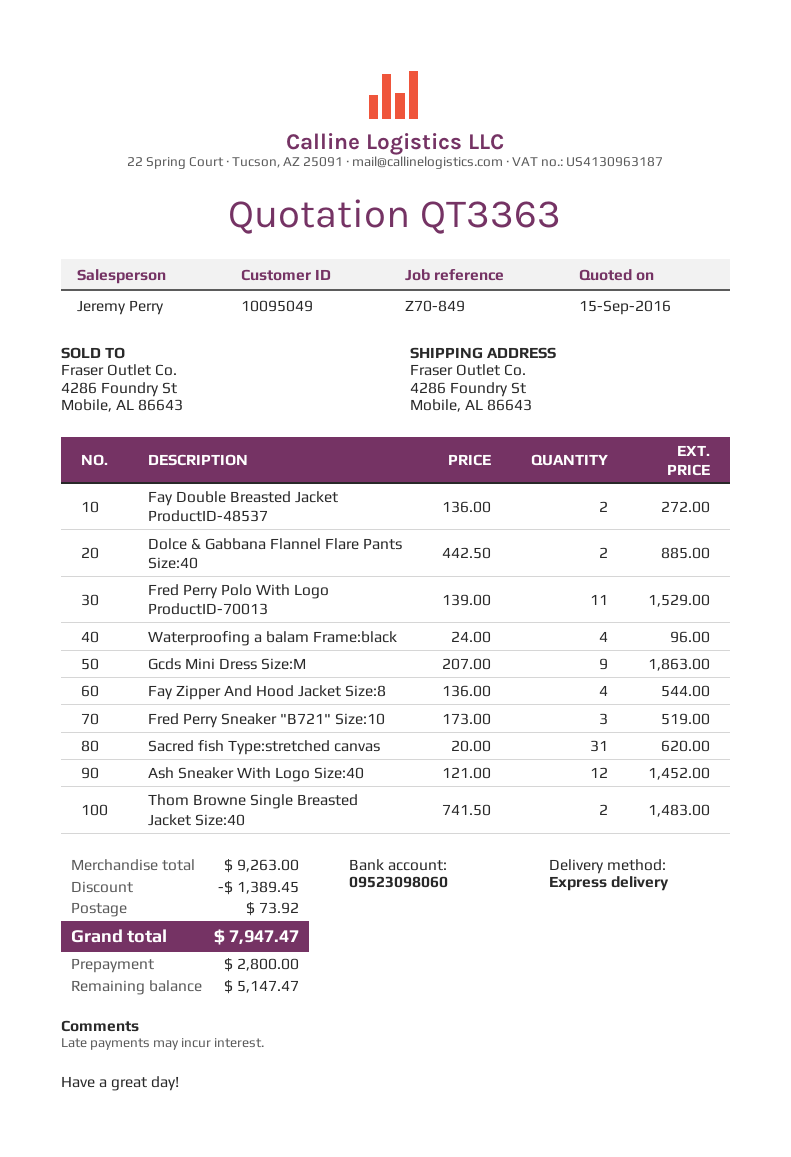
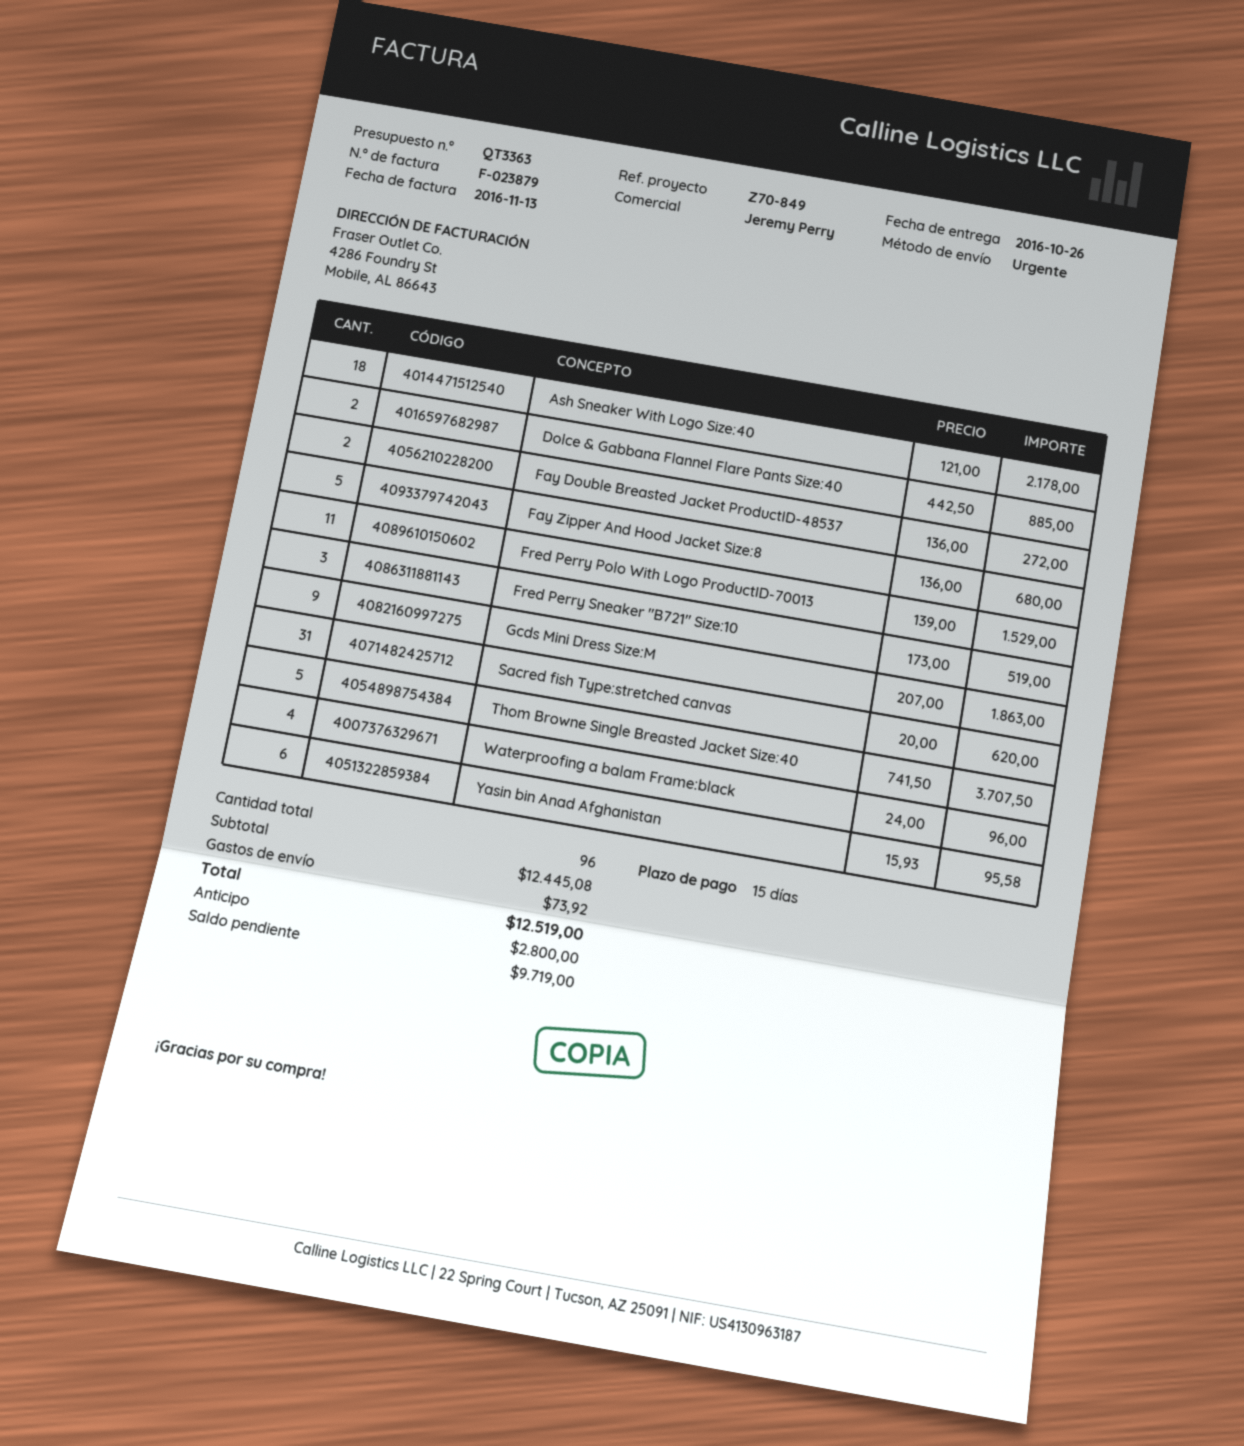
Fay Zipper And Hood Jacket Size:8: 4 x 136.00 = 544.00 -> 5 x 136.00 = 680.00
Ash Sneaker With Logo Size:40: 12 x 121.00 = 1452.00 -> 18 x 121.00 = 2178.00
Thom Browne Single Breasted Jacket Size:40: 2 x 741.50 = 1483.00 -> 5 x 741.50 = 3707.50
Yasin bin Anad Afghanistan: none -> 6 x 15.93 = 95.58
subtotal: 9263.00 -> 12445.08
discount: 1389.45 -> none
total: 7947.47 -> 12519.00
balance: 5147.47 -> 9719.00

